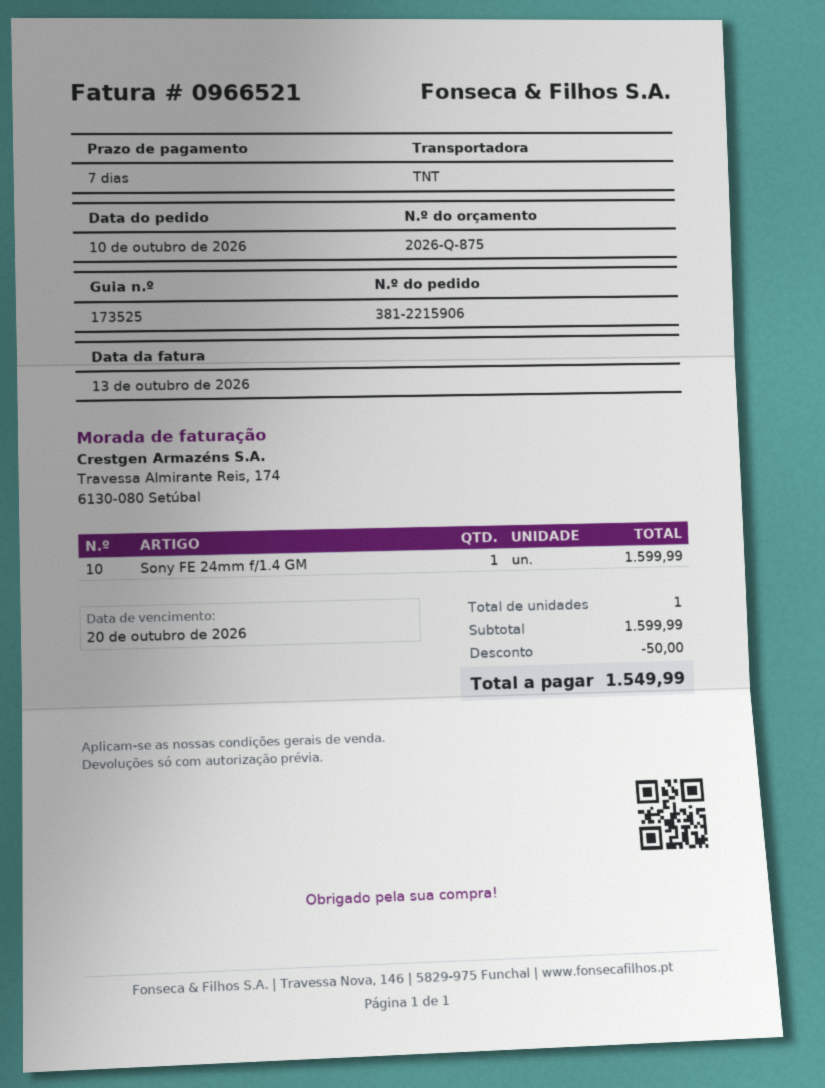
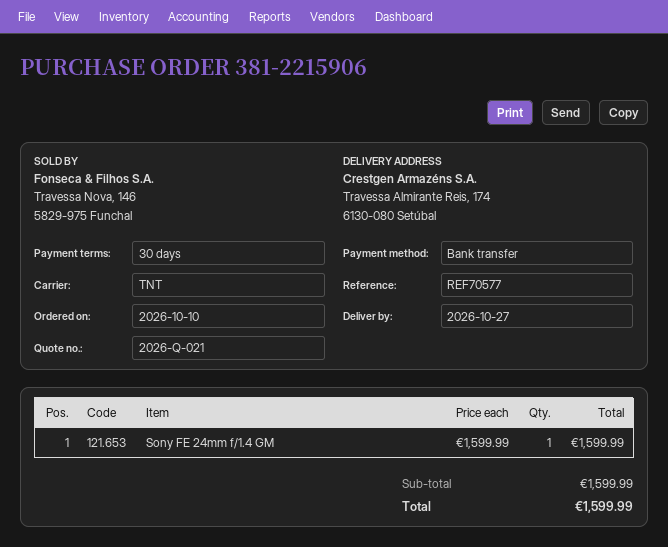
quote number: 2026-Q-875 -> 2026-Q-021
payment terms: 7 days -> 30 days
discount: 50.00 -> none
total: 1549.99 -> 1599.99

